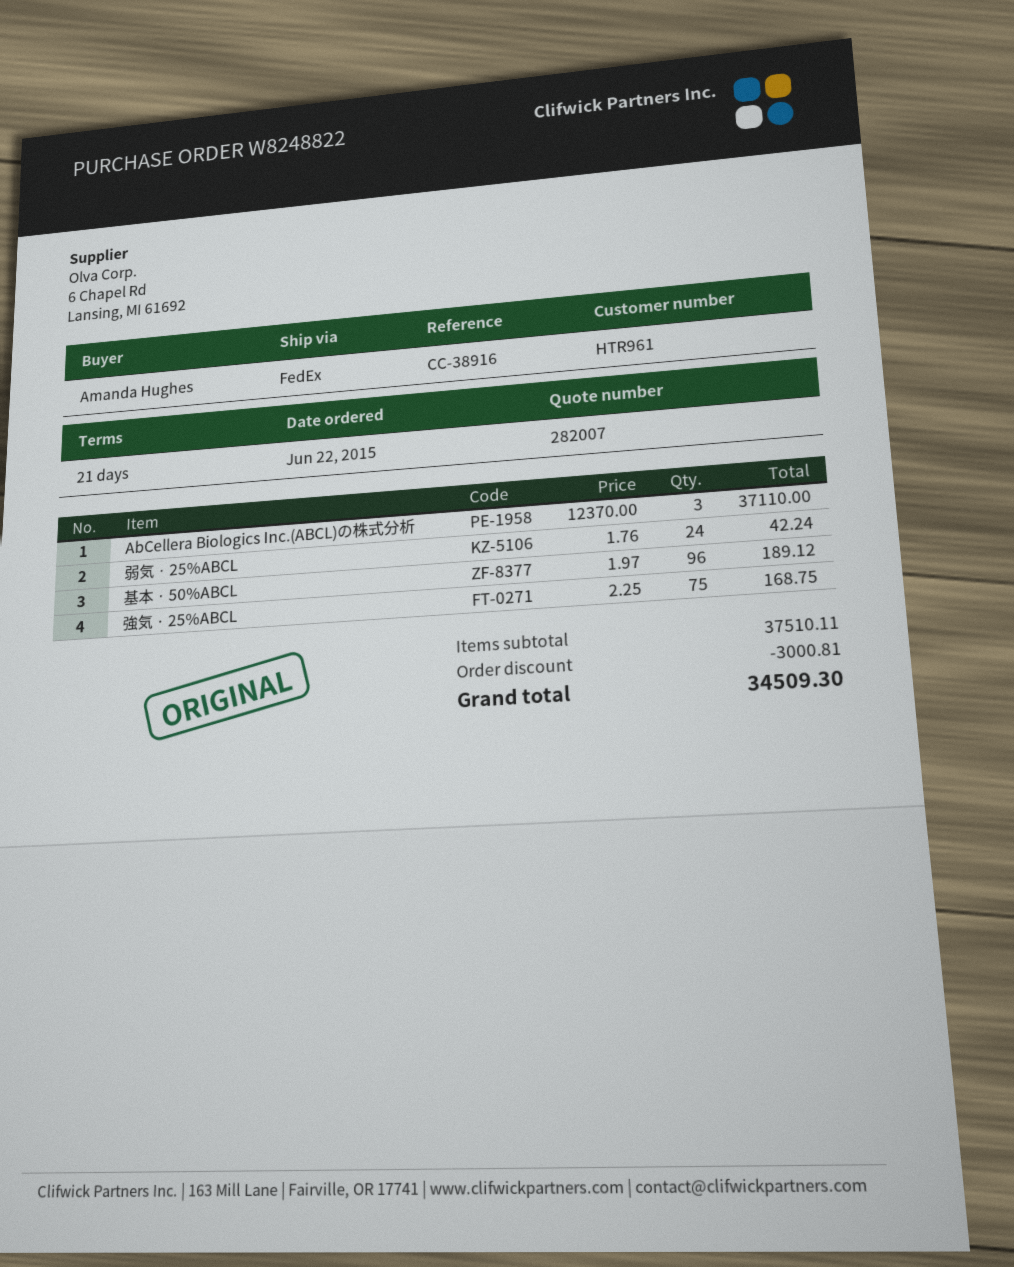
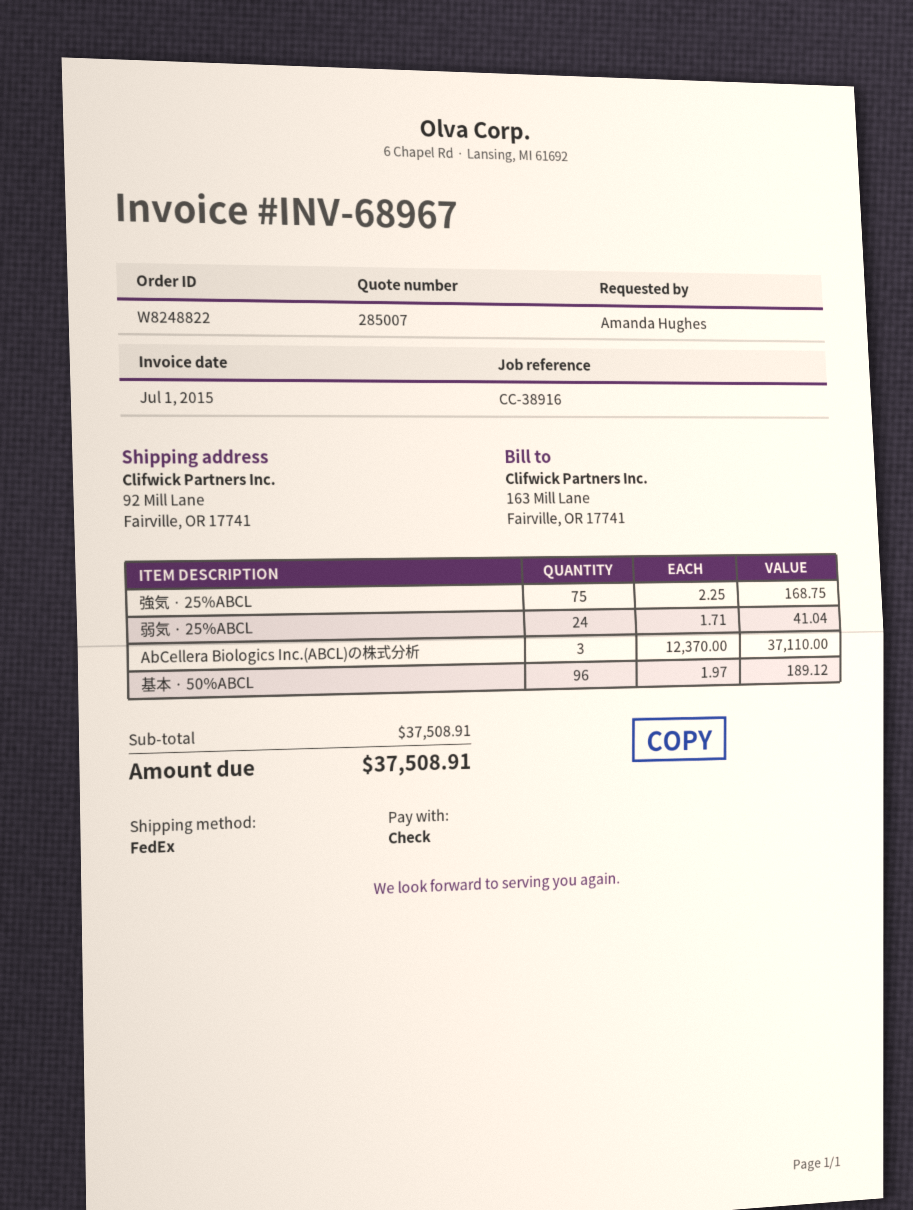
quote number: 282007 -> 285007
弱気 · 25%ABCL: 24 x 1.76 = 42.24 -> 24 x 1.71 = 41.04
subtotal: 37510.11 -> 37508.91
discount: 3000.81 -> none
total: 34509.30 -> 37508.91

